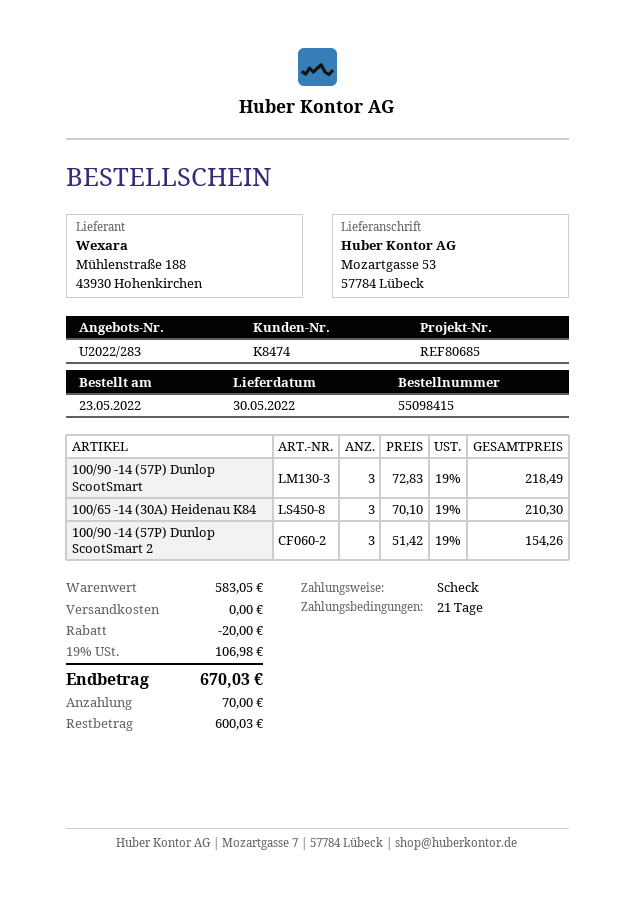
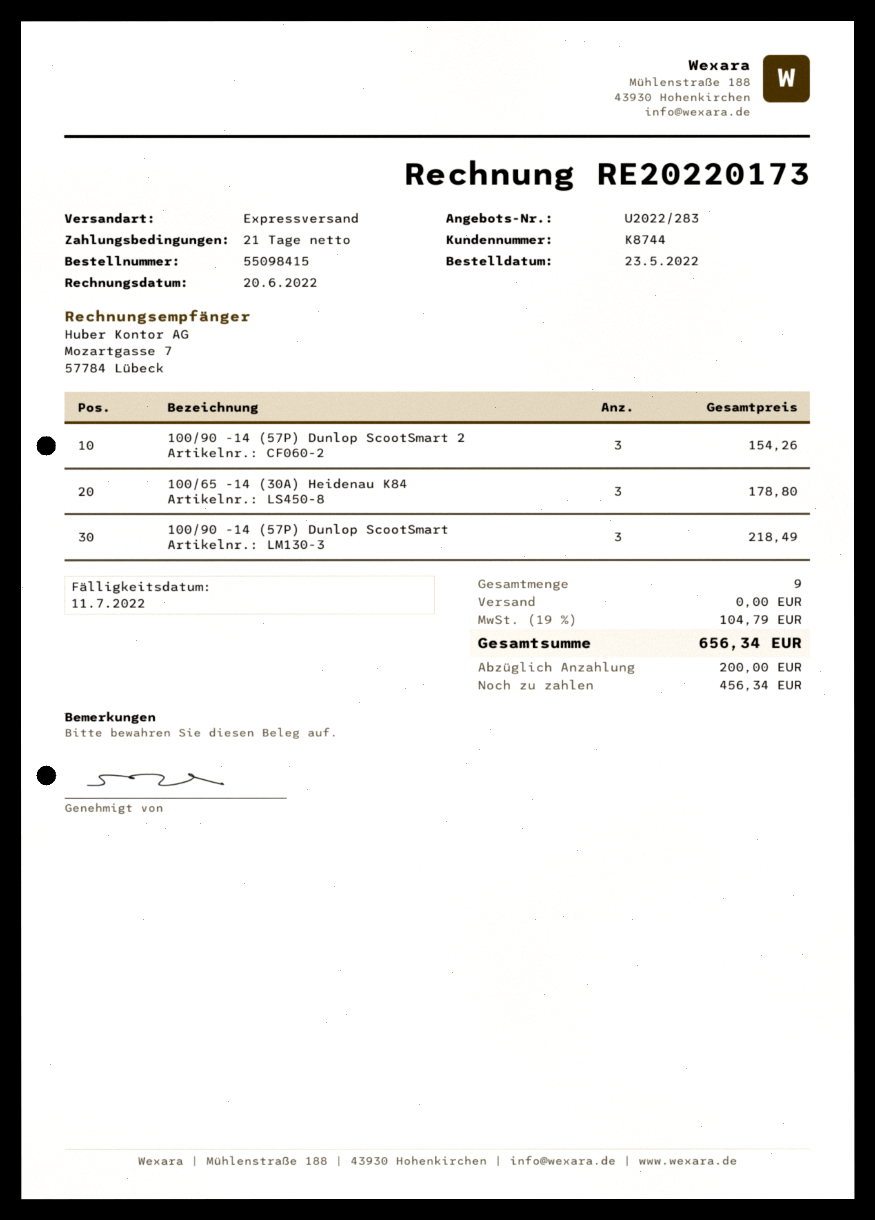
customer number: K8474 -> K8744
100/65 -14 (30A) Heidenau K84: 3 for 210.30 -> 3 for 178.80
discount: 20.00 -> none
tax: 19% = 106.98 -> 19% = 104.79
total: 670.03 -> 656.34
deposit: 70.00 -> 200.00
balance: 600.03 -> 456.34

